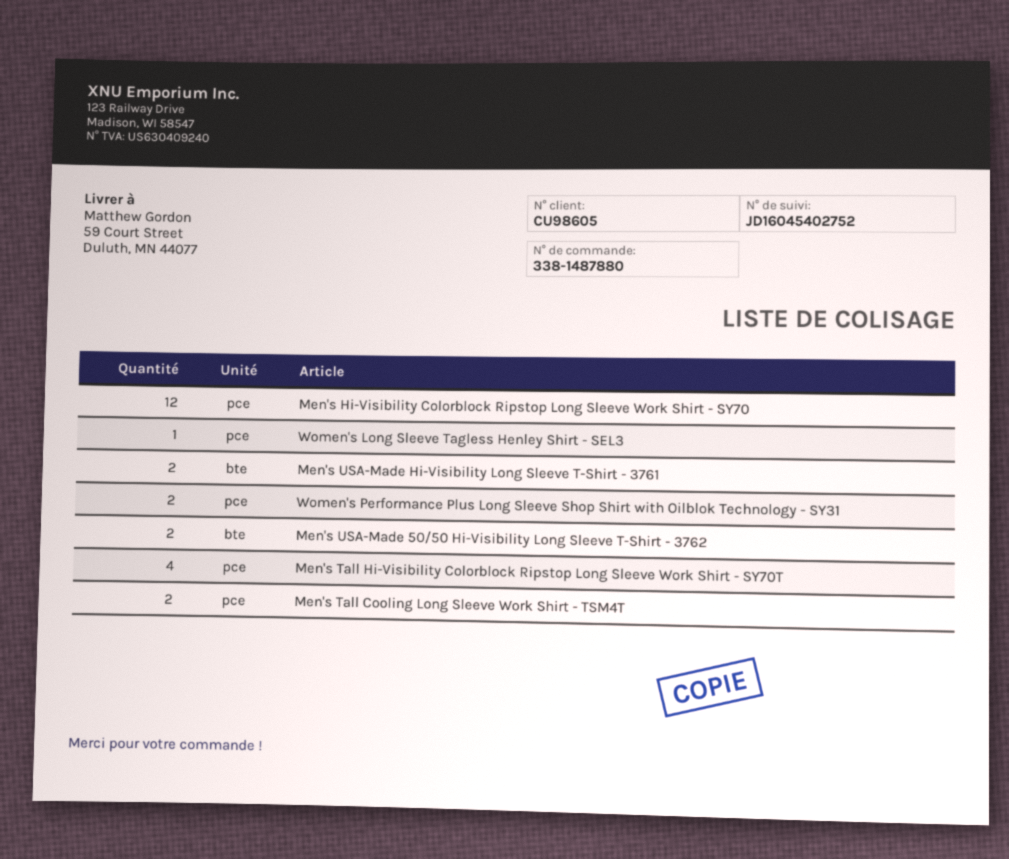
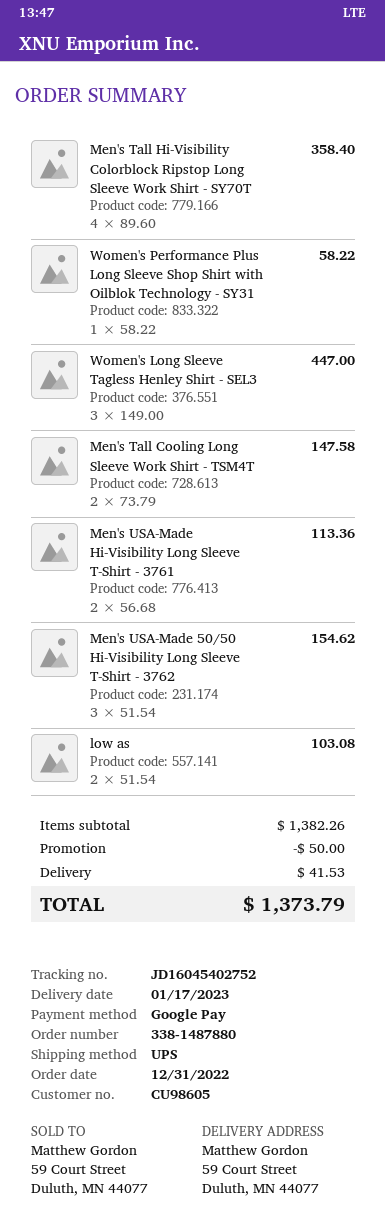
Men's Hi-Visibility Colorblock Ripstop Long Sleeve Work Shirt - SY70: 12 -> none
Women's Long Sleeve Tagless Henley Shirt - SEL3: 1 -> 3
Women's Performance Plus Long Sleeve Shop Shirt with Oilblok Technology - SY31: 2 -> 1
Men's USA-Made 50/50 Hi-Visibility Long Sleeve T-Shirt - 3762: 2 -> 3
low as: none -> 2

